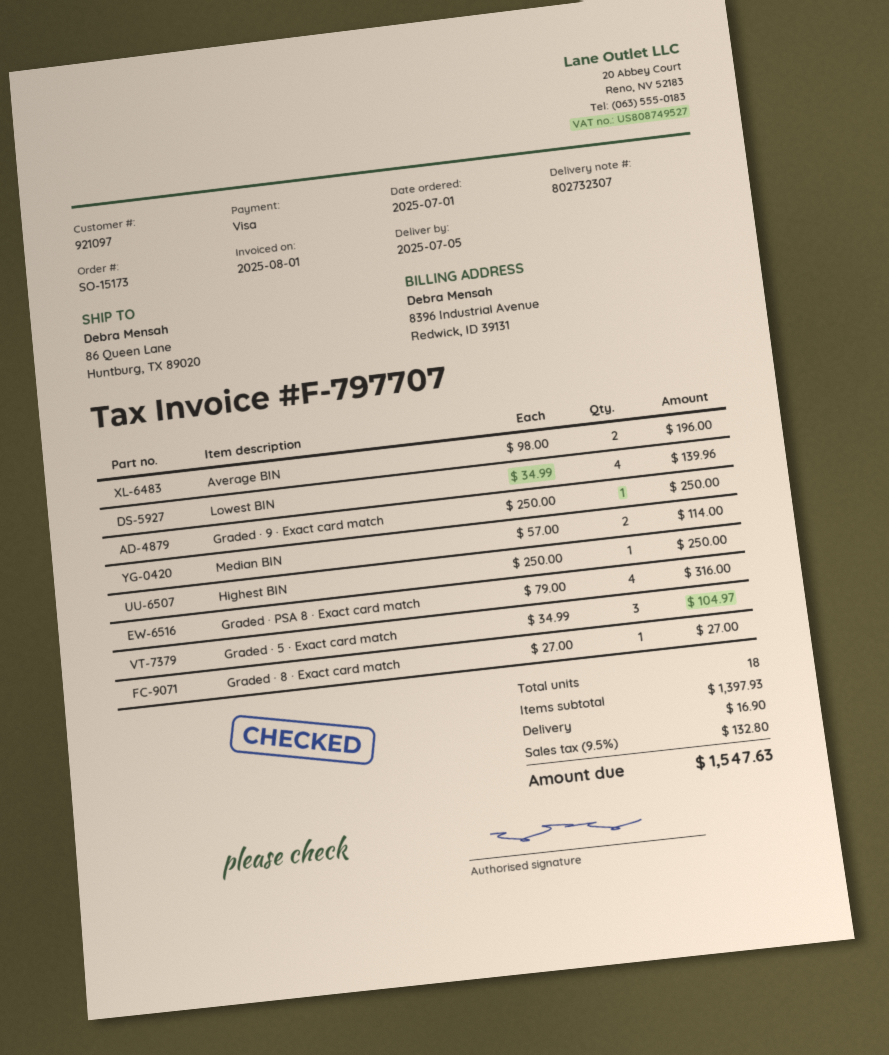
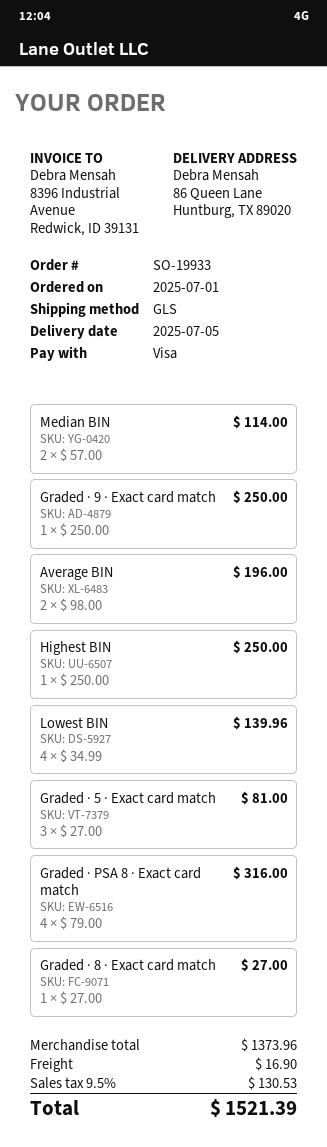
order number: SO-15173 -> SO-19933
Graded · 5 · Exact card match: 3 x 34.99 = 104.97 -> 3 x 27.00 = 81.00
subtotal: 1397.93 -> 1373.96
tax: 9.5% = 132.80 -> 9.5% = 130.53
total: 1547.63 -> 1521.39

